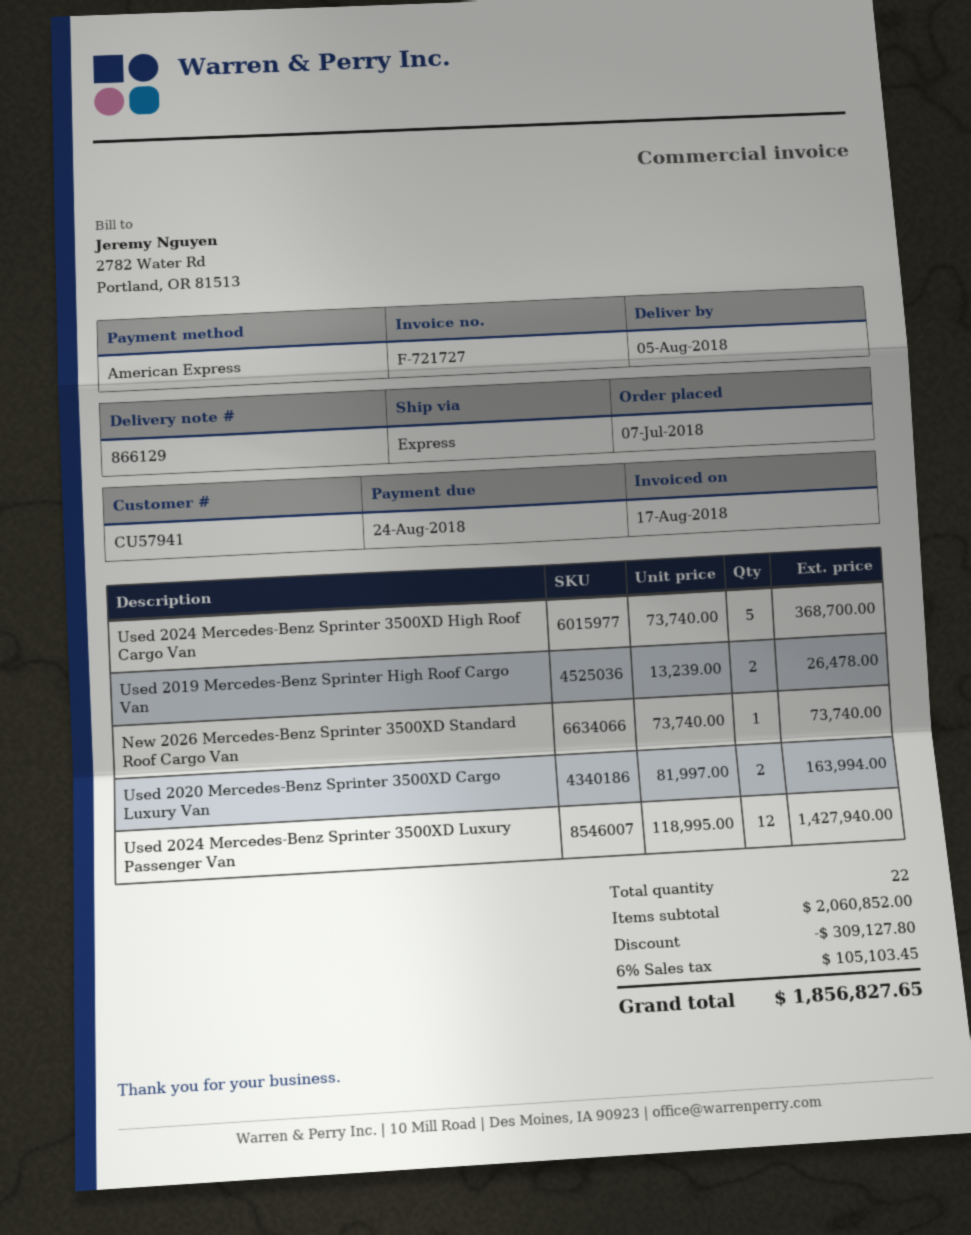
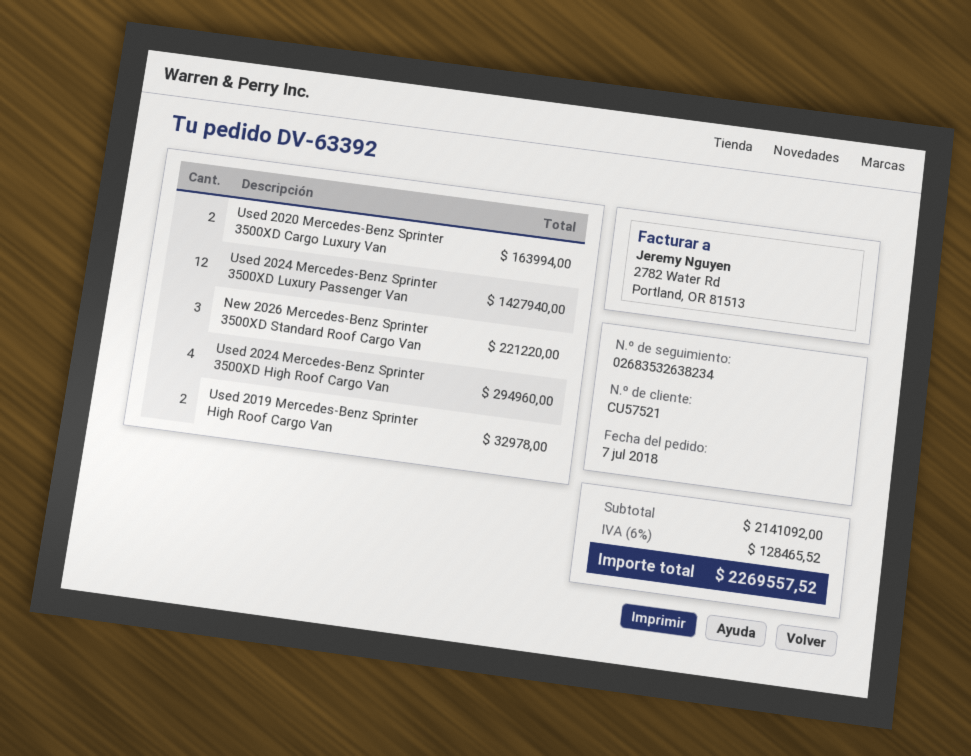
customer number: CU57941 -> CU57521
Used 2024 Mercedes-Benz Sprinter 3500XD High Roof Cargo Van: 5 for 368700.00 -> 4 for 294960.00
Used 2019 Mercedes-Benz Sprinter High Roof Cargo Van: 2 for 26478.00 -> 2 for 32978.00
New 2026 Mercedes-Benz Sprinter 3500XD Standard Roof Cargo Van: 1 for 73740.00 -> 3 for 221220.00
subtotal: 2060852.00 -> 2141092.00
discount: 309127.80 -> none
tax: 6% = 105103.45 -> 6% = 128465.52
total: 1856827.65 -> 2269557.52

